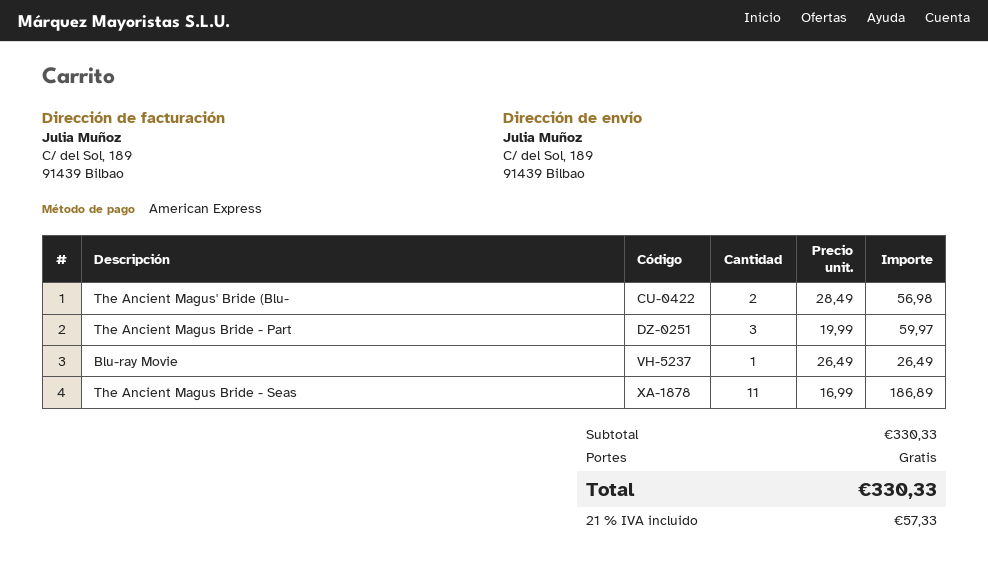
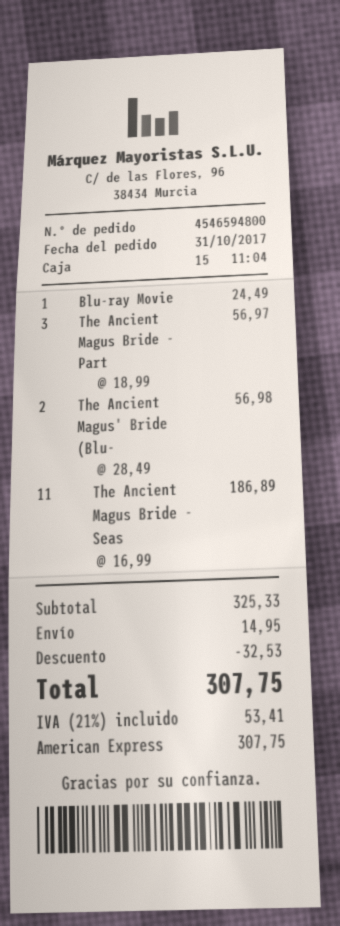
The Ancient Magus Bride - Part: 3 x 19.99 = 59.97 -> 3 x 18.99 = 56.97
Blu-ray Movie: 1 x 26.49 = 26.49 -> 1 x 24.49 = 24.49
subtotal: 330.33 -> 325.33
discount: none -> 32.53
shipping: 0.00 -> 14.95
tax: 21% = 57.33 -> 21% = 53.41
total: 330.33 -> 307.75

